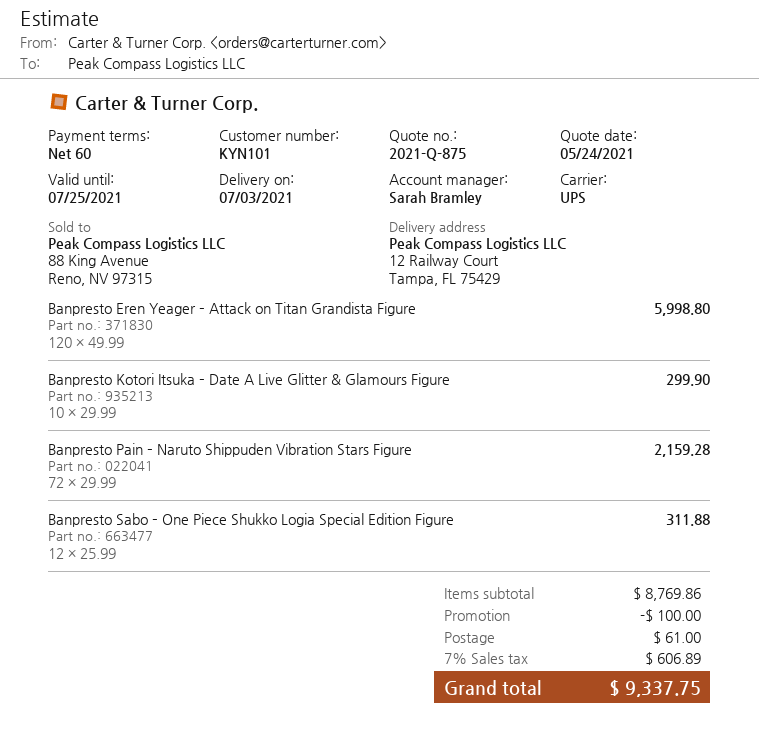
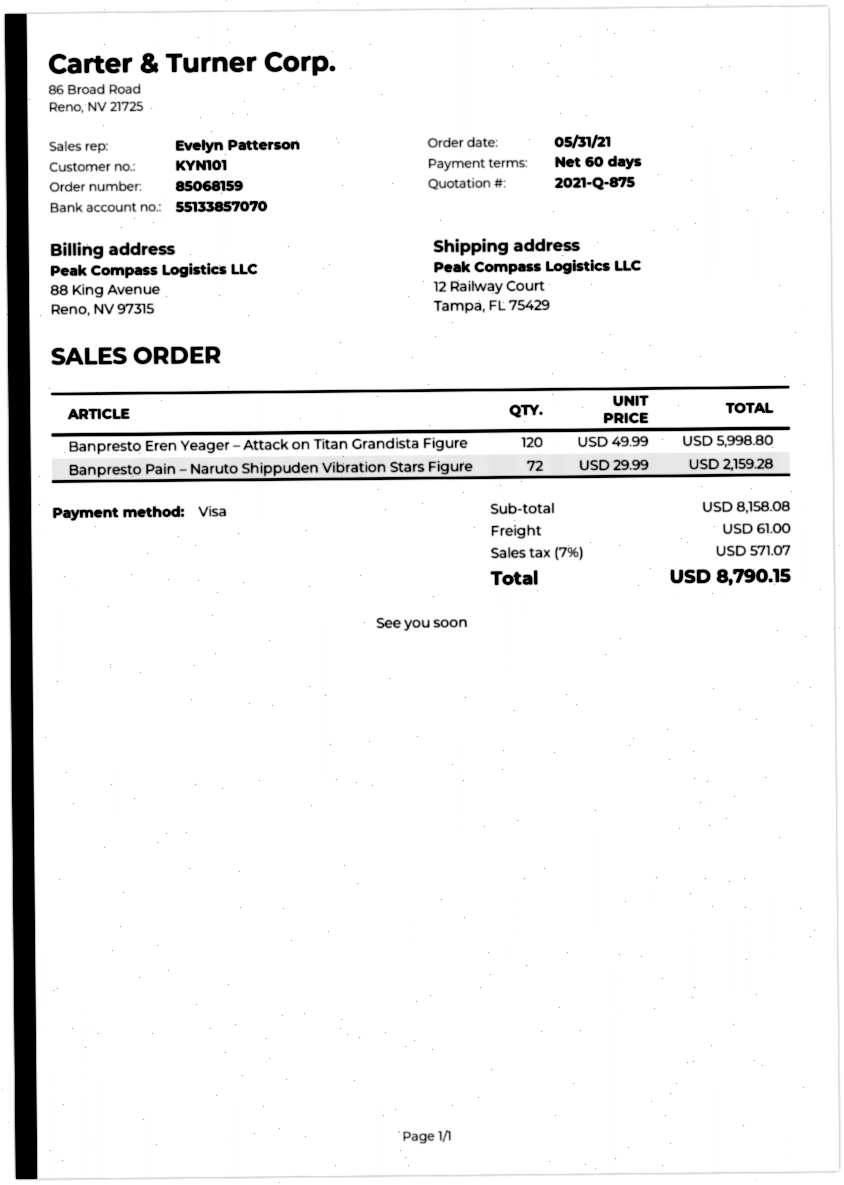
sales rep: Sarah Bramley -> Evelyn Patterson
Banpresto Kotori Itsuka – Date A Live Glitter & Glamours Figure: 10 x 29.99 = 299.90 -> none
Banpresto Sabo – One Piece Shukko Logia Special Edition Figure: 12 x 25.99 = 311.88 -> none
subtotal: 8769.86 -> 8158.08
discount: 100.00 -> none
tax: 7% = 606.89 -> 7% = 571.07
total: 9337.75 -> 8790.15

